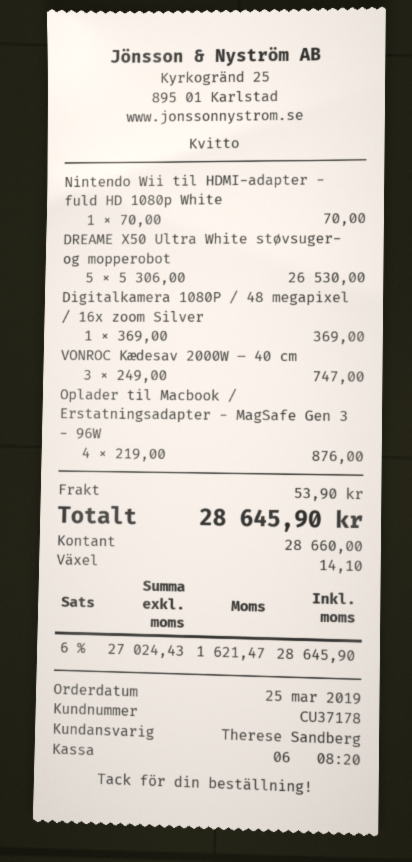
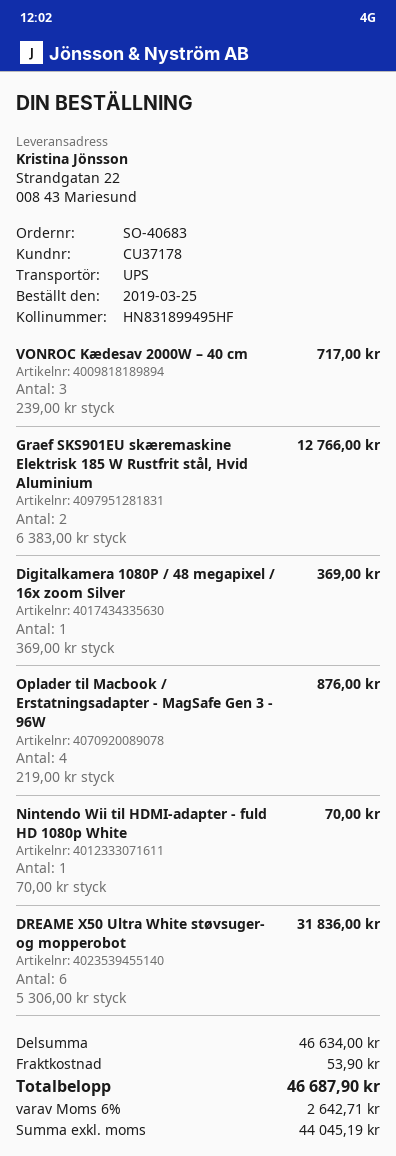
DREAME X50 Ultra White støvsuger- og mopperobot: 5 x 5306.00 = 26530.00 -> 6 x 5306.00 = 31836.00
VONROC Kædesav 2000W – 40 cm: 3 x 249.00 = 747.00 -> 3 x 239.00 = 717.00
Graef SKS901EU skæremaskine Elektrisk 185 W Rustfrit stål, Hvid Aluminium: none -> 2 x 6383.00 = 12766.00
net: 27024.43 -> 44045.19
tax: 6% = 1621.47 -> 6% = 2642.71
total: 28645.90 -> 46687.90

